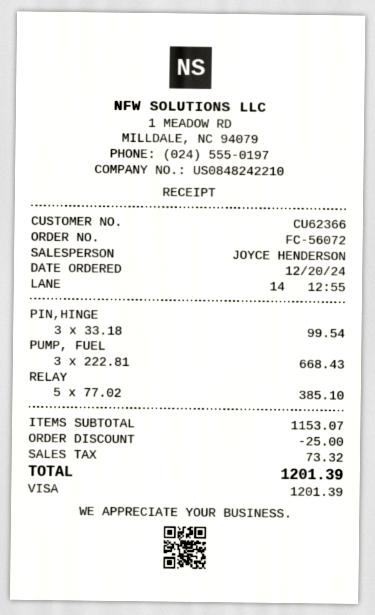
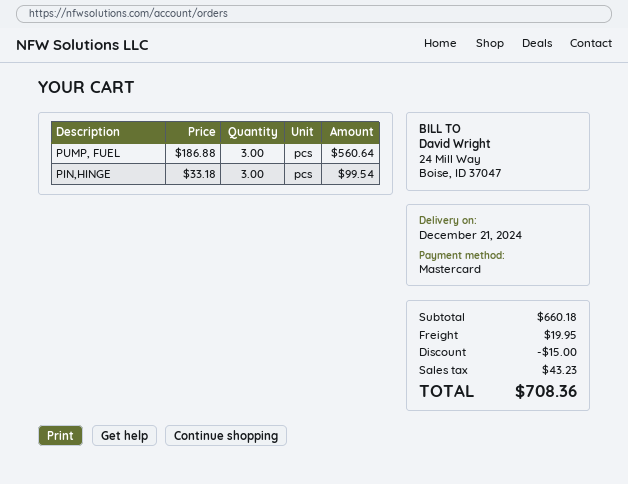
payment method: Visa -> Mastercard
PUMP, FUEL: 3 x 222.81 = 668.43 -> 3 x 186.88 = 560.64
RELAY: 5 x 77.02 = 385.10 -> none
subtotal: 1153.07 -> 660.18
discount: 25.00 -> 15.00
shipping: none -> 19.95
tax: 73.32 -> 43.23
total: 1201.39 -> 708.36

